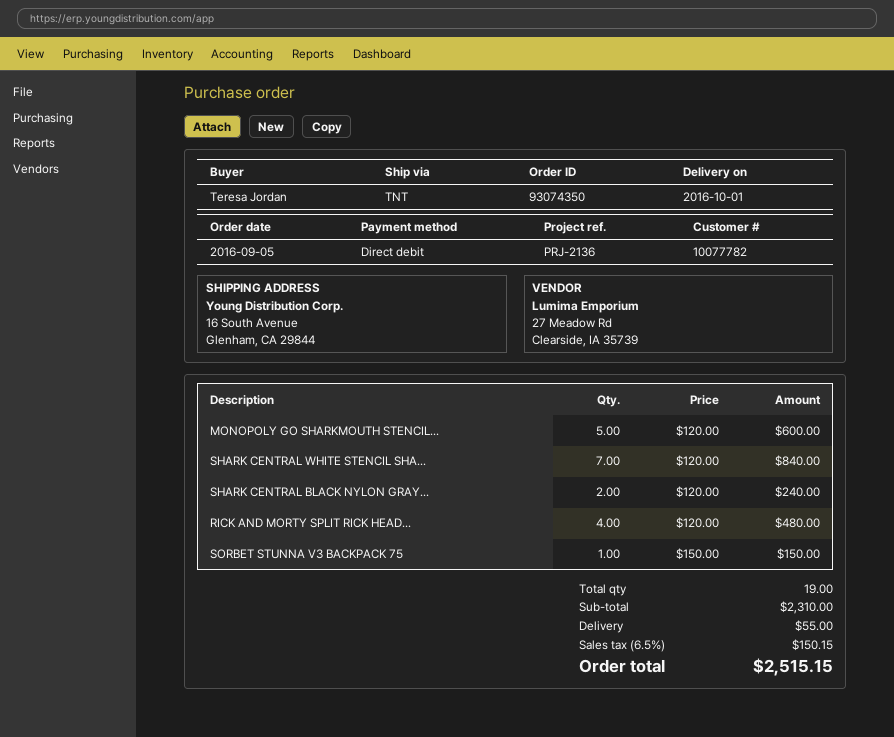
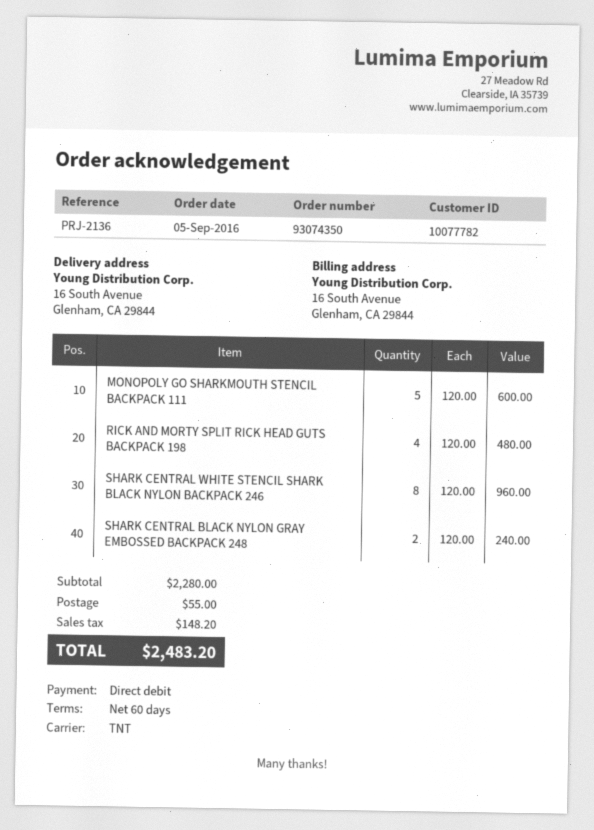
SHARK CENTRAL WHITE STENCIL SHA...: 7 x 120.00 = 840.00 -> 8 x 120.00 = 960.00
SORBET STUNNA V3 BACKPACK 75: 1 x 150.00 = 150.00 -> none
subtotal: 2310.00 -> 2280.00
tax: 150.15 -> 148.20
total: 2515.15 -> 2483.20

